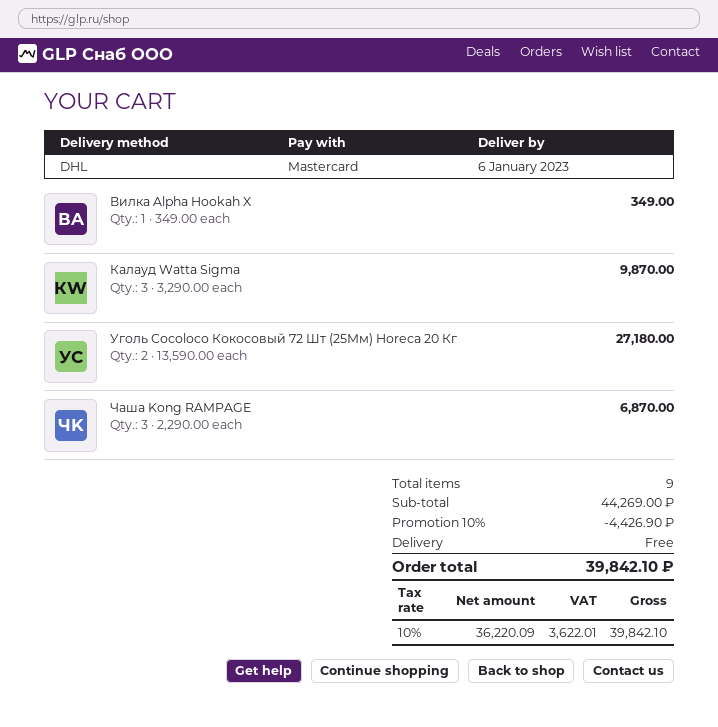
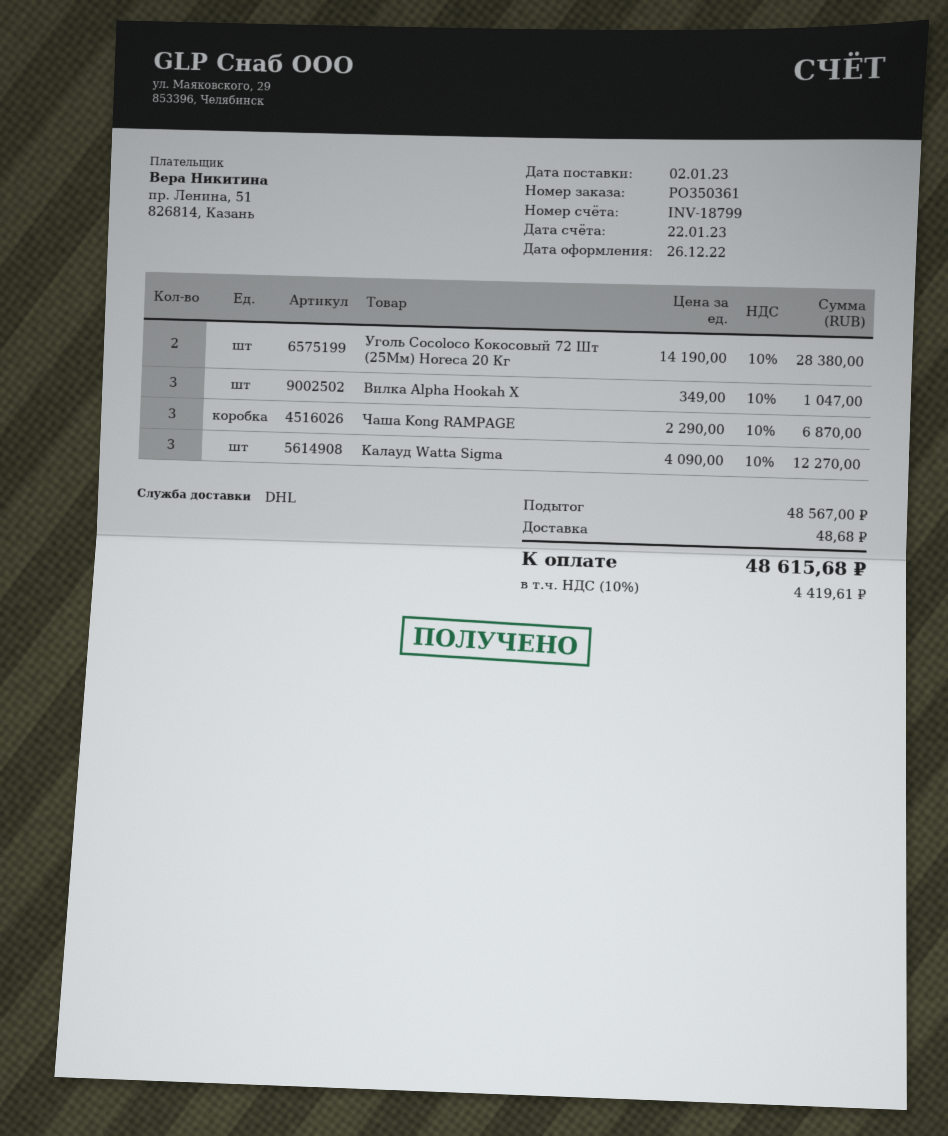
delivery date: 2023-01-06 -> 2023-01-02
Вилка Alpha Hookah X: 1 x 349.00 = 349.00 -> 3 x 349.00 = 1047.00
Калауд Watta Sigma: 3 x 3290.00 = 9870.00 -> 3 x 4090.00 = 12270.00
Уголь Cocoloco Кокосовый 72 Шт (25Мм) Horeca 20 Кг: 2 x 13590.00 = 27180.00 -> 2 x 14190.00 = 28380.00
subtotal: 44269.00 -> 48567.00
discount: 10% = 4426.90 -> none
shipping: 0.00 -> 48.68
tax: 10% = 3622.01 -> 10% = 4419.61
total: 39842.10 -> 48615.68

